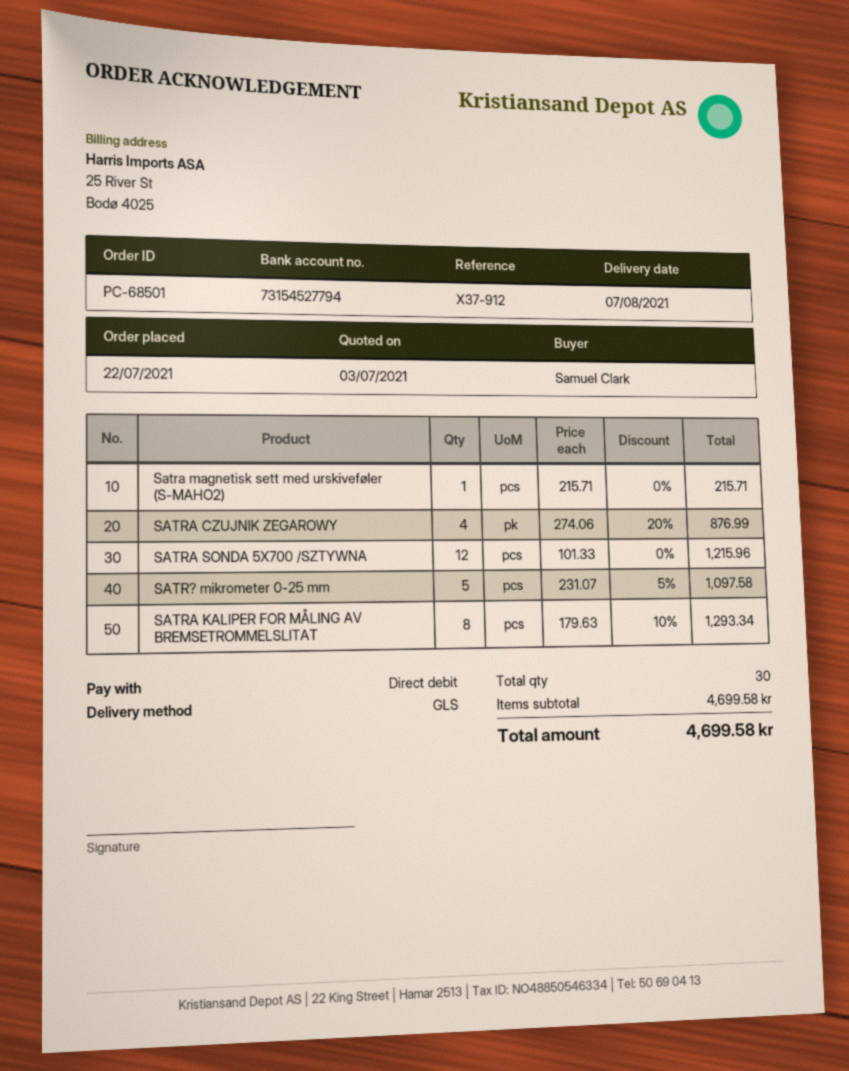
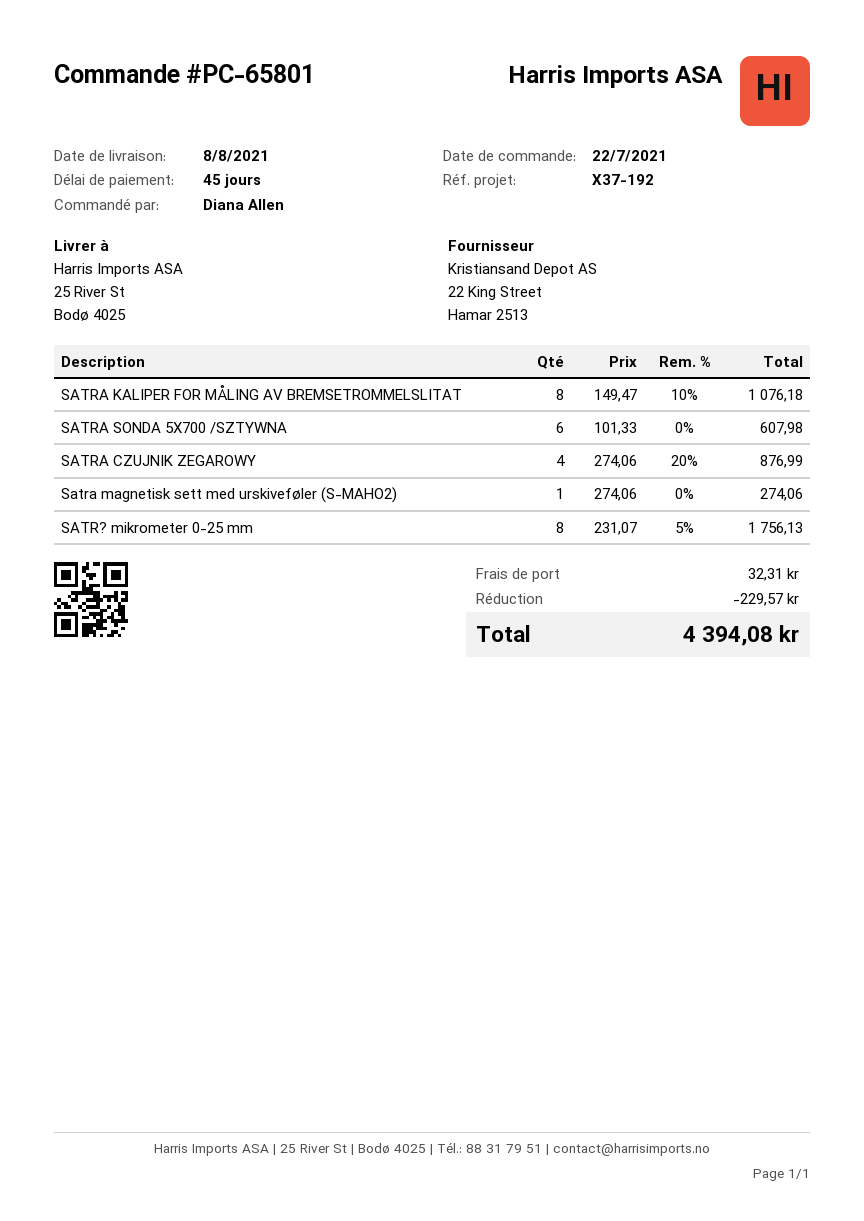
order number: PC-68501 -> PC-65801
delivery date: 2021-08-07 -> 2021-08-08
reference: X37-912 -> X37-192
ordered by: Samuel Clark -> Diana Allen
Satra magnetisk sett med urskiveføler (S-MAHO2): 1 x 215.71 = 215.71 -> 1 x 274.06 = 274.06
SATRA SONDA 5X700 /SZTYWNA: 12 x 101.33 = 1215.96 -> 6 x 101.33 = 607.98
SATR? mikrometer 0-25 mm: 5 x 231.07 - 5% = 1097.58 -> 8 x 231.07 - 5% = 1756.13
SATRA KALIPER FOR MÅLING AV BREMSETROMMELSLITAT: 8 x 179.63 - 10% = 1293.34 -> 8 x 149.47 - 10% = 1076.18
discount: none -> 229.57
shipping: none -> 32.31
total: 4699.58 -> 4394.08

